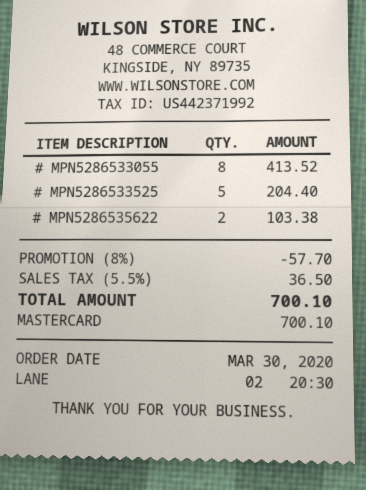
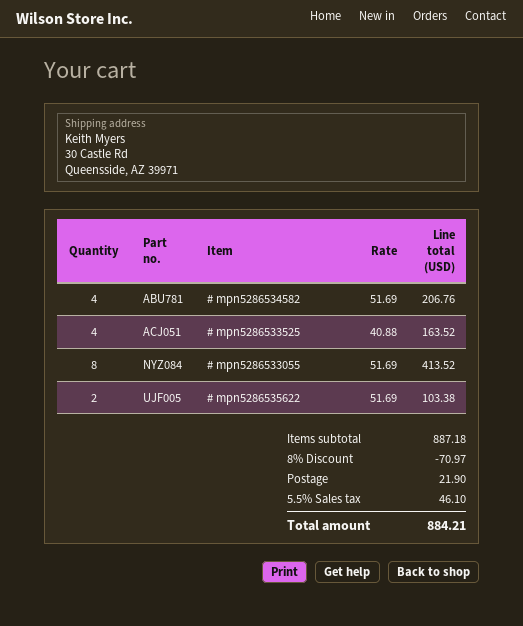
# MPN5286533525: 5 for 204.40 -> 4 for 163.52
# mpn5286534582: none -> 4 for 206.76
discount: 8% = 57.70 -> 8% = 70.97
shipping: none -> 21.90
tax: 5.5% = 36.50 -> 5.5% = 46.10
total: 700.10 -> 884.21

